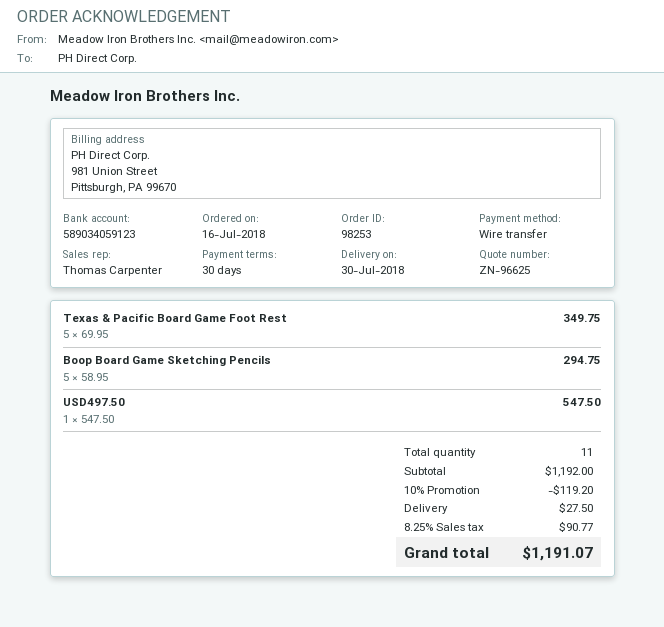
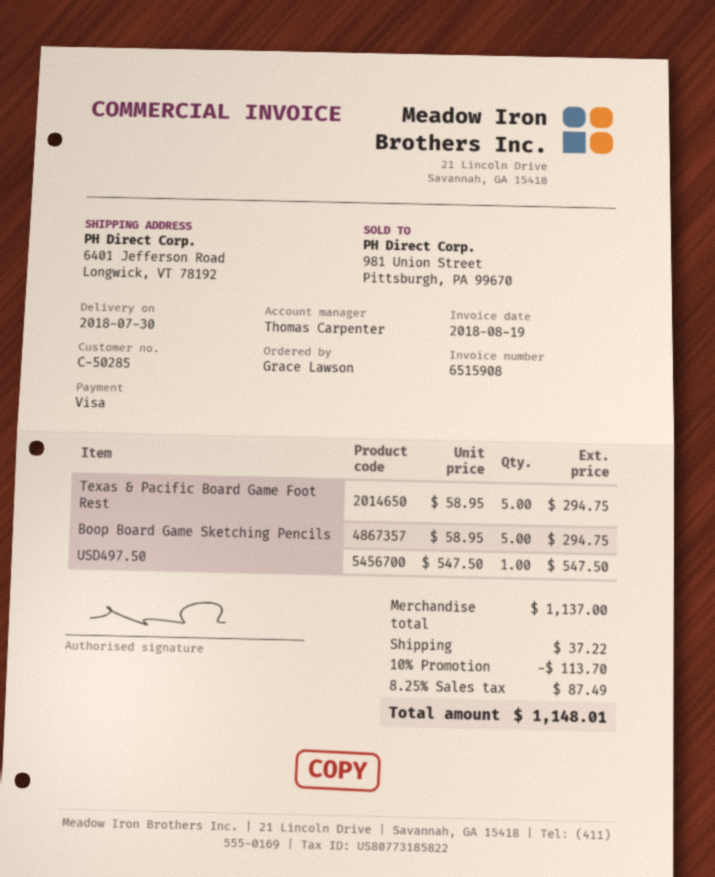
payment method: bank transfer -> Visa
Texas & Pacific Board Game Foot Rest: 5 x 69.95 = 349.75 -> 5 x 58.95 = 294.75
subtotal: 1192.00 -> 1137.00
discount: 10% = 119.20 -> 10% = 113.70
shipping: 27.50 -> 37.22
tax: 8.25% = 90.77 -> 8.25% = 87.49
total: 1191.07 -> 1148.01

